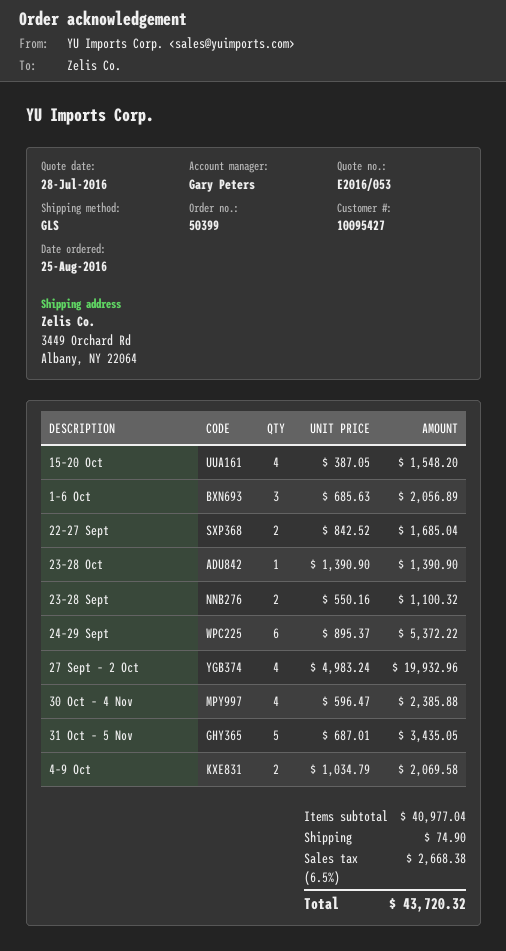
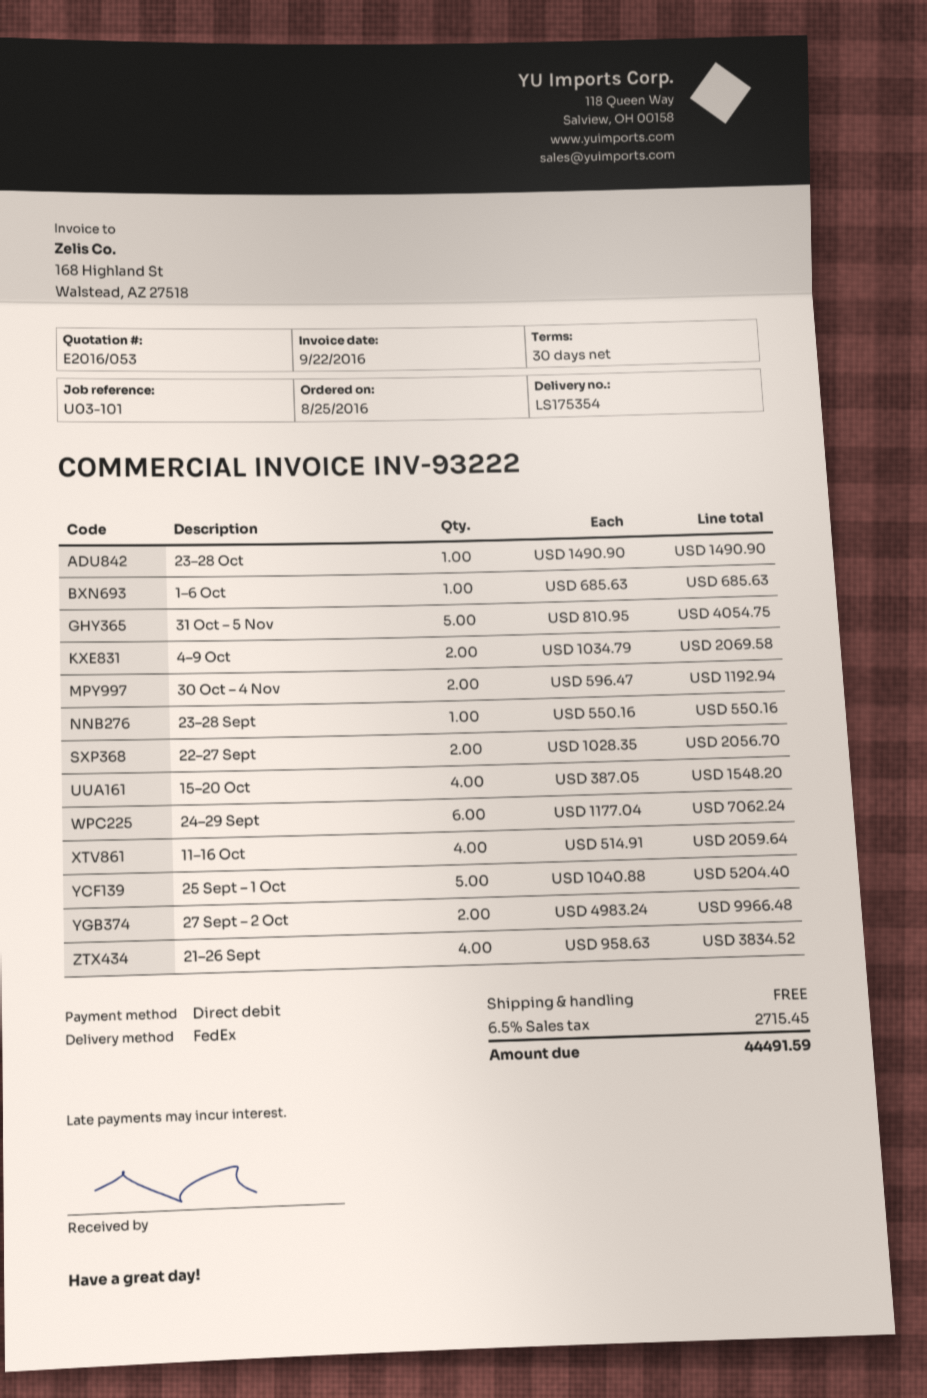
shipping method: GLS -> FedEx
1–6 Oct: 3 x 685.63 = 2056.89 -> 1 x 685.63 = 685.63
22–27 Sept: 2 x 842.52 = 1685.04 -> 2 x 1028.35 = 2056.70
23–28 Oct: 1 x 1390.90 = 1390.90 -> 1 x 1490.90 = 1490.90
23–28 Sept: 2 x 550.16 = 1100.32 -> 1 x 550.16 = 550.16
24–29 Sept: 6 x 895.37 = 5372.22 -> 6 x 1177.04 = 7062.24
27 Sept – 2 Oct: 4 x 4983.24 = 19932.96 -> 2 x 4983.24 = 9966.48
30 Oct – 4 Nov: 4 x 596.47 = 2385.88 -> 2 x 596.47 = 1192.94
31 Oct – 5 Nov: 5 x 687.01 = 3435.05 -> 5 x 810.95 = 4054.75
11–16 Oct: none -> 4 x 514.91 = 2059.64
25 Sept – 1 Oct: none -> 5 x 1040.88 = 5204.40
21–26 Sept: none -> 4 x 958.63 = 3834.52
shipping: 74.90 -> 0.00
tax: 6.5% = 2668.38 -> 6.5% = 2715.45
total: 43720.32 -> 44491.59

